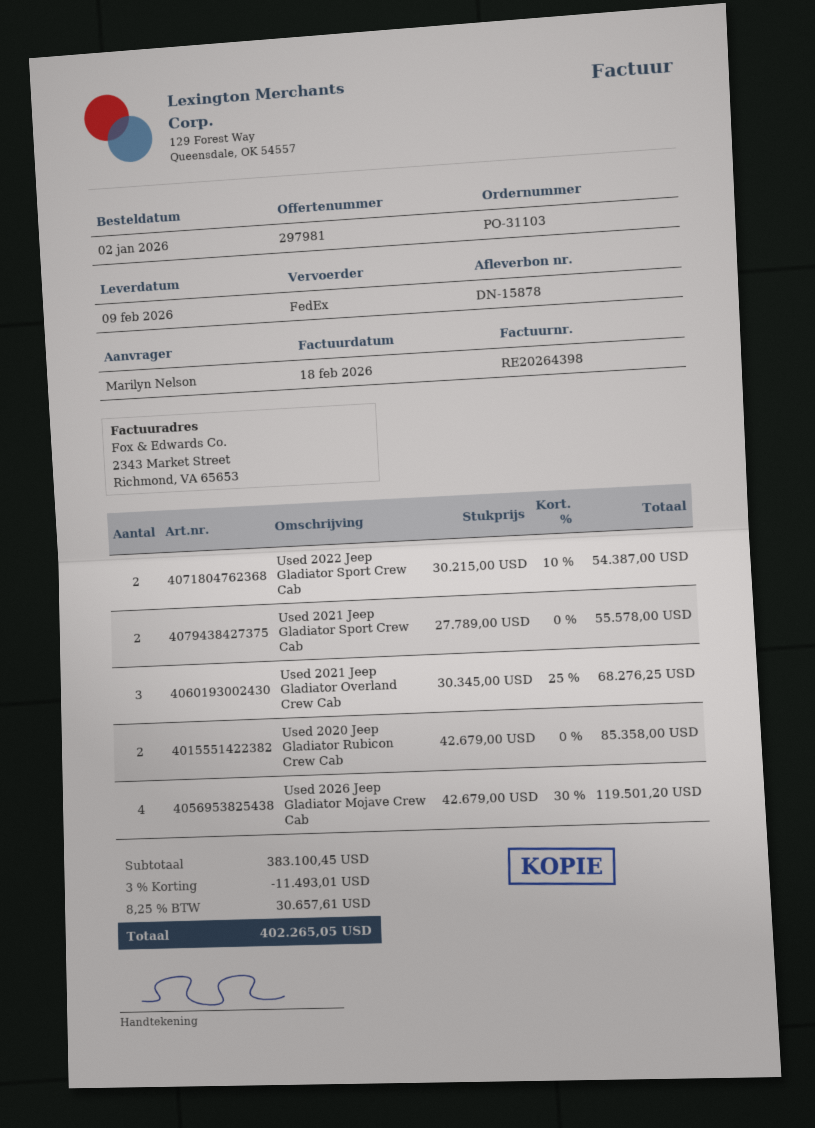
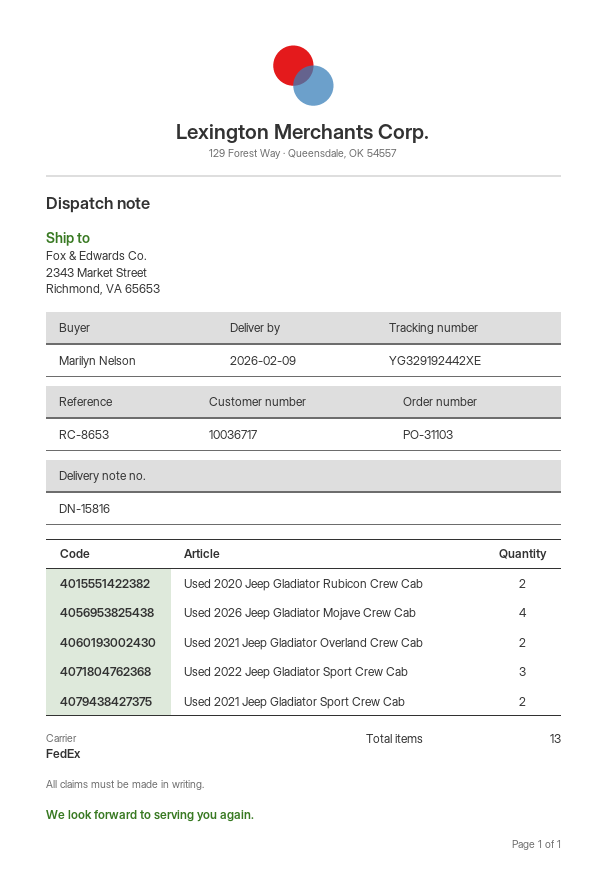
delivery note number: DN-15878 -> DN-15816
Used 2022 Jeep Gladiator Sport Crew Cab: 2 -> 3
Used 2021 Jeep Gladiator Overland Crew Cab: 3 -> 2

